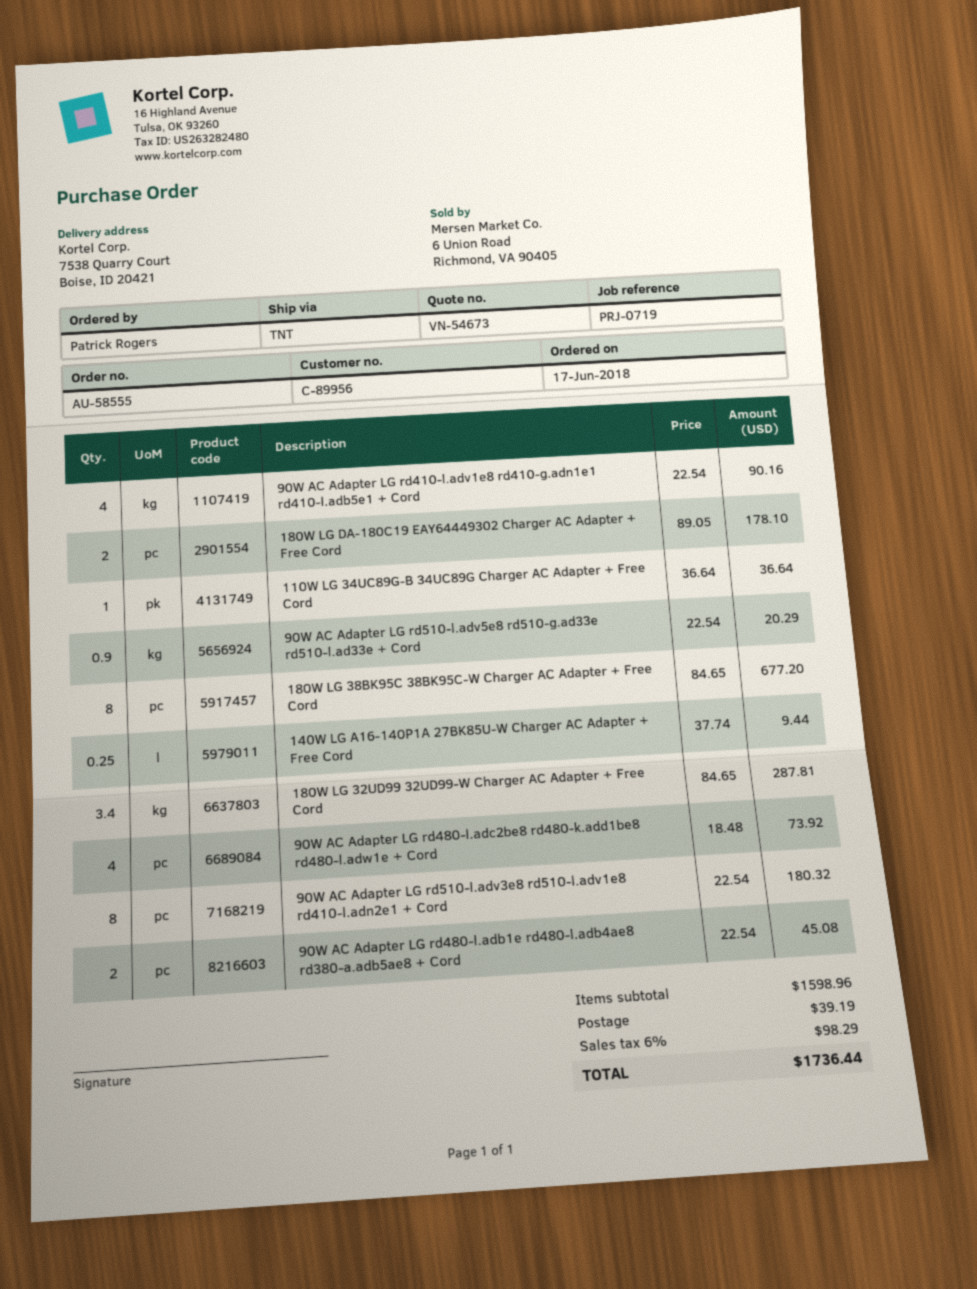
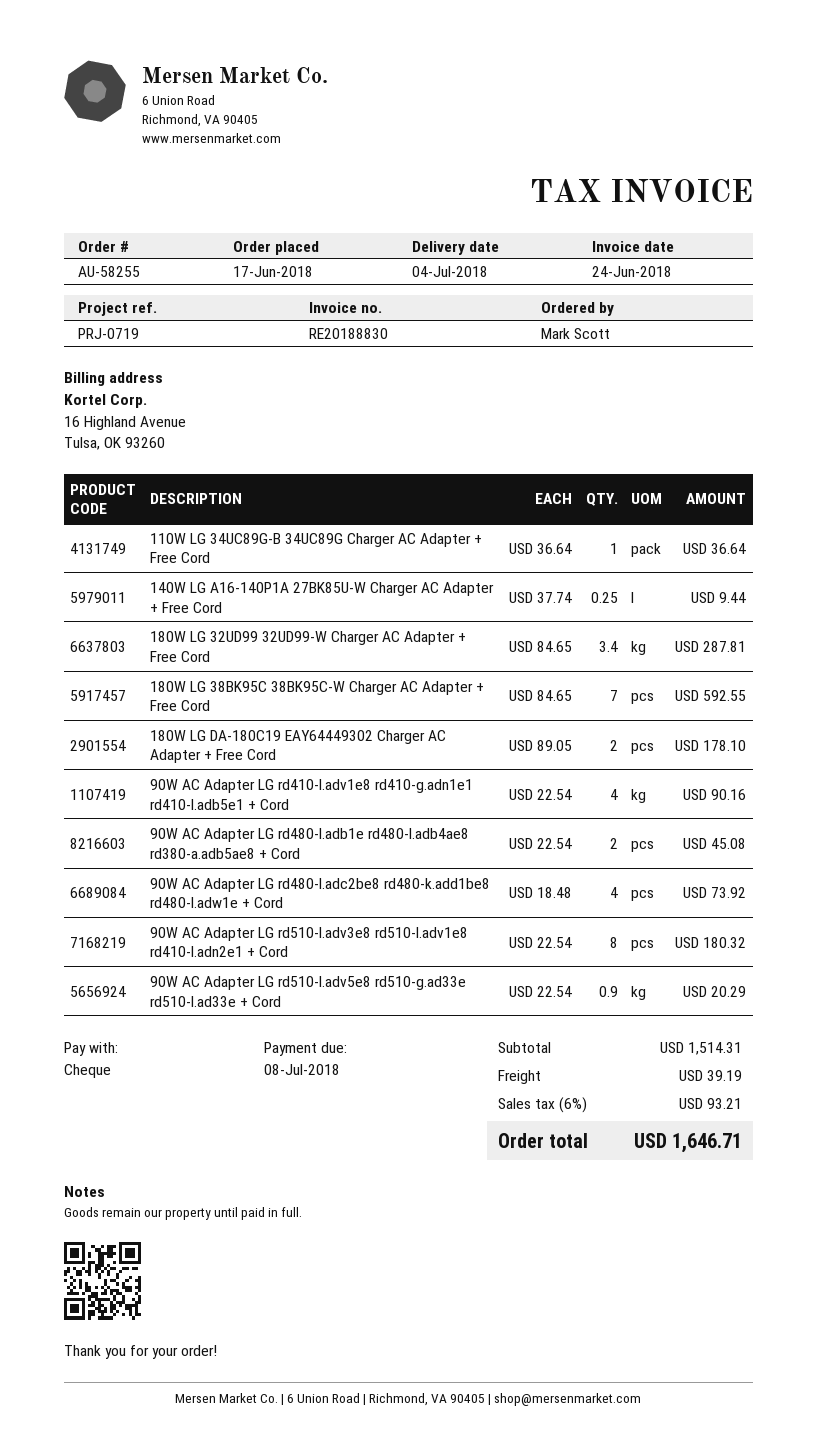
order number: AU-58555 -> AU-58255
ordered by: Patrick Rogers -> Mark Scott
180W LG 38BK95C 38BK95C-W Charger AC Adapter + Free Cord: 8 x 84.65 = 677.20 -> 7 x 84.65 = 592.55
subtotal: 1598.96 -> 1514.31
tax: 6% = 98.29 -> 6% = 93.21
total: 1736.44 -> 1646.71

